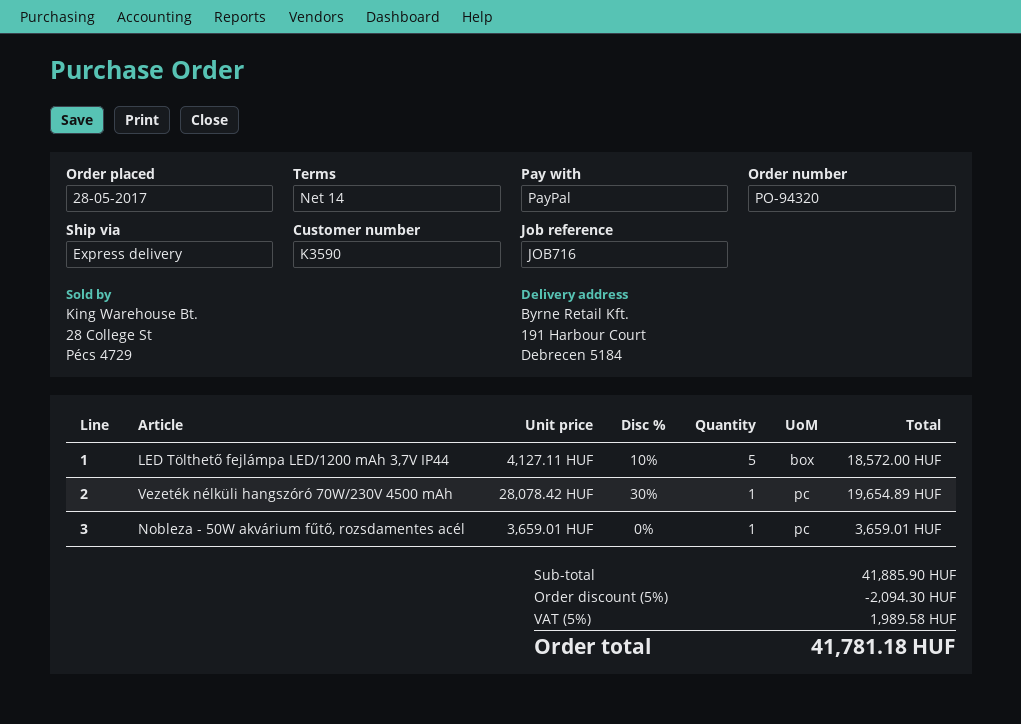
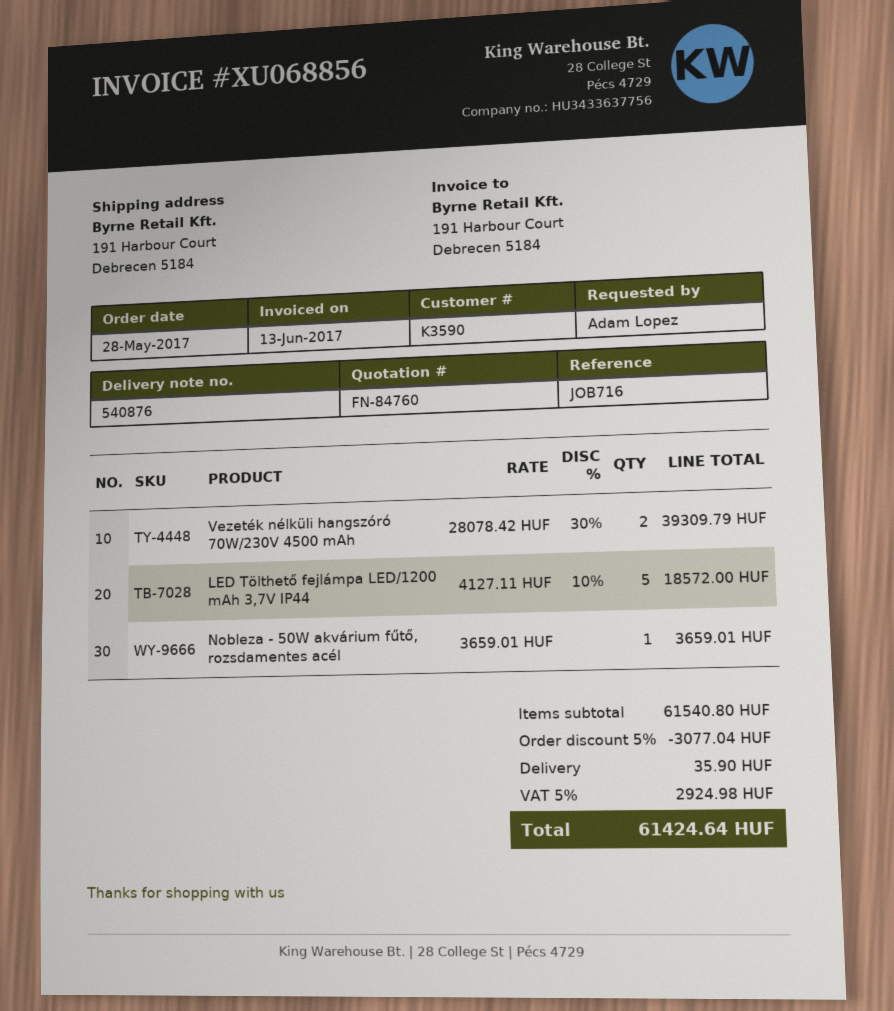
Vezeték nélküli hangszóró 70W/230V 4500 mAh: 1 x 28078.42 - 30% = 19654.89 -> 2 x 28078.42 - 30% = 39309.79
subtotal: 41885.90 -> 61540.80
discount: 5% = 2094.30 -> 5% = 3077.04
shipping: none -> 35.90
tax: 5% = 1989.58 -> 5% = 2924.98
total: 41781.18 -> 61424.64

